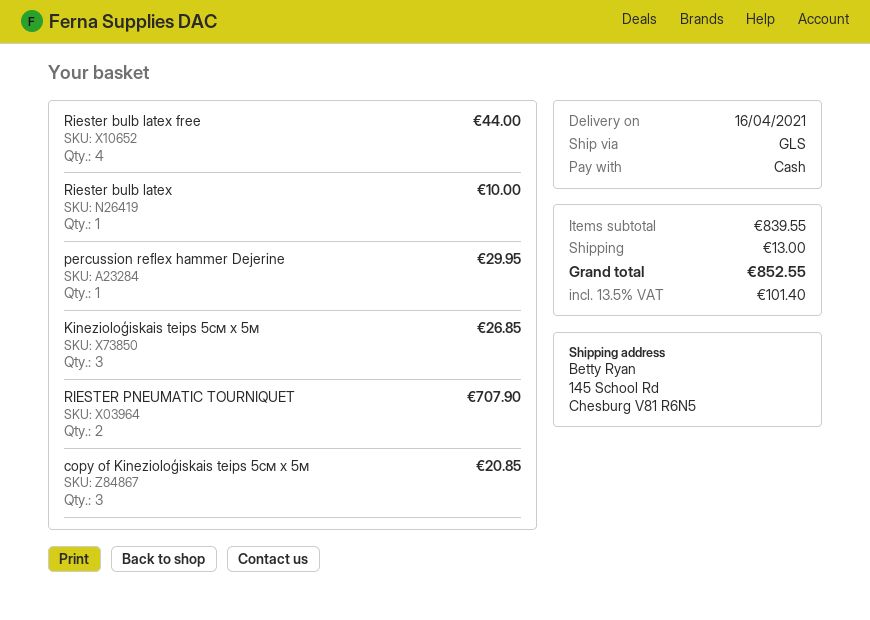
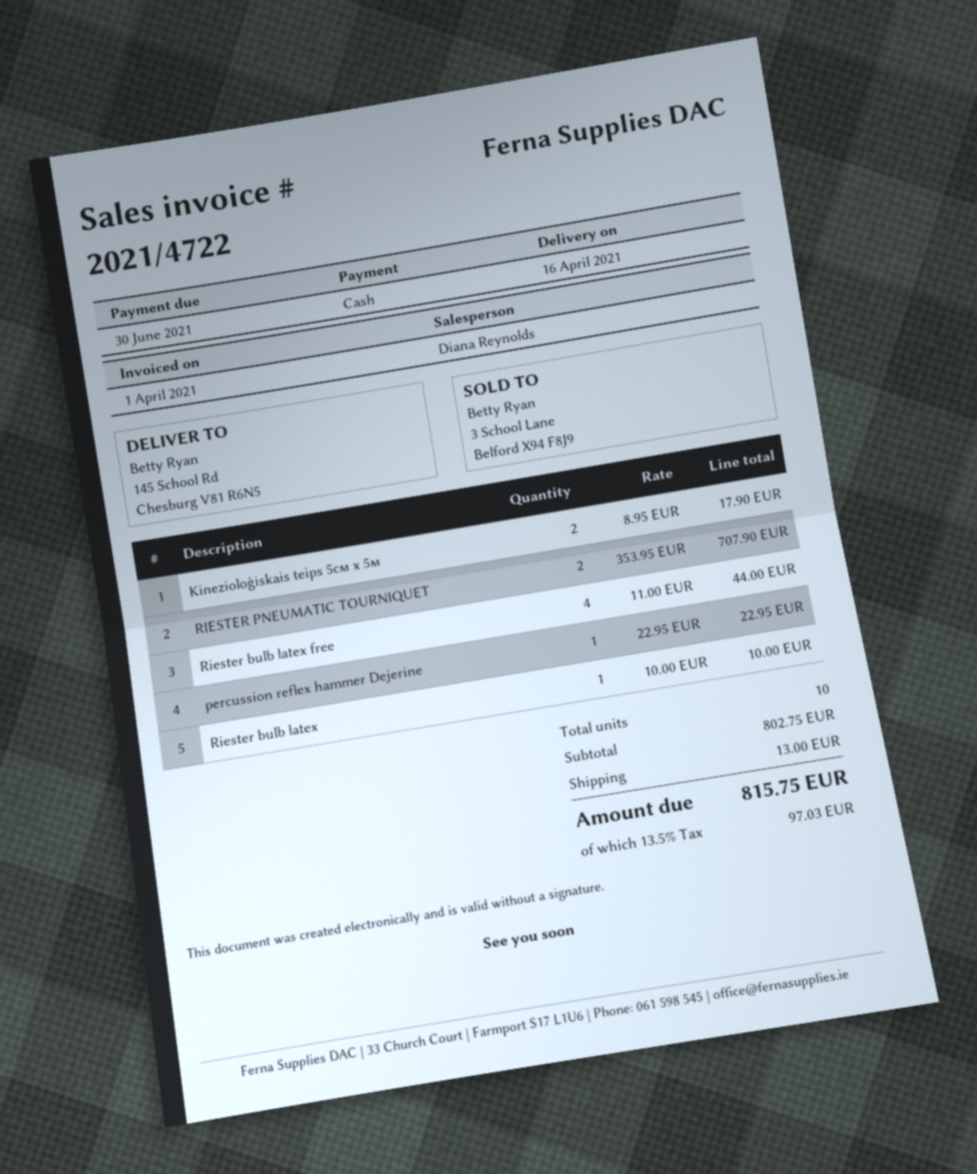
percussion reflex hammer Dejerine: 1 for 29.95 -> 1 for 22.95
Kinezioloģiskais teips 5см x 5м: 3 for 26.85 -> 2 for 17.90
copy of Kinezioloģiskais teips 5см x 5м: 3 for 20.85 -> none
subtotal: 839.55 -> 802.75
tax: 13.5% = 101.40 -> 13.5% = 97.03
total: 852.55 -> 815.75

